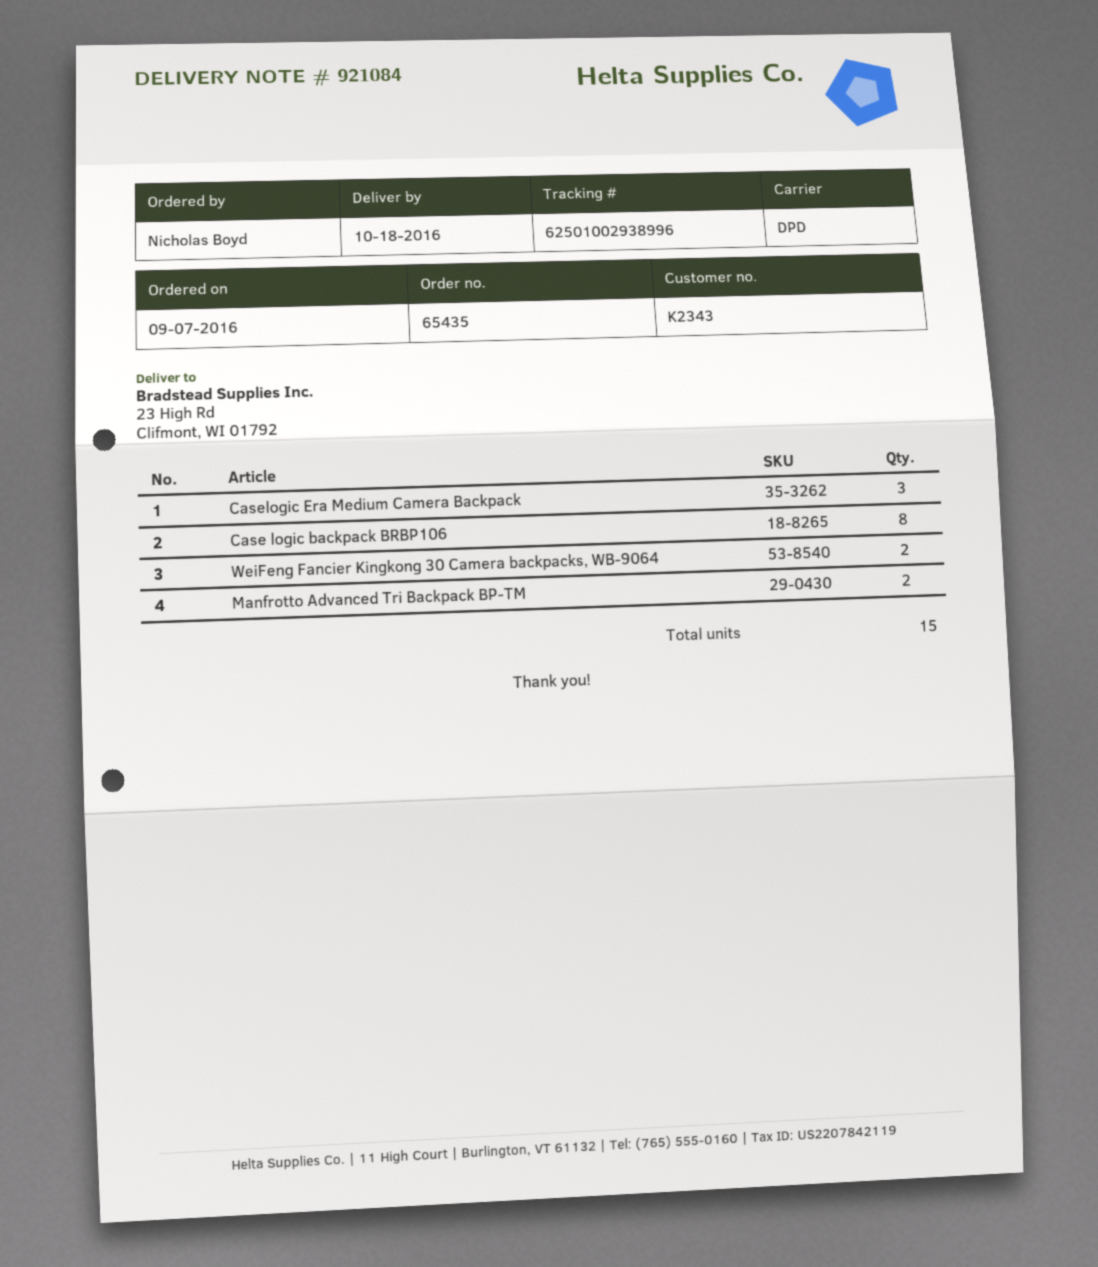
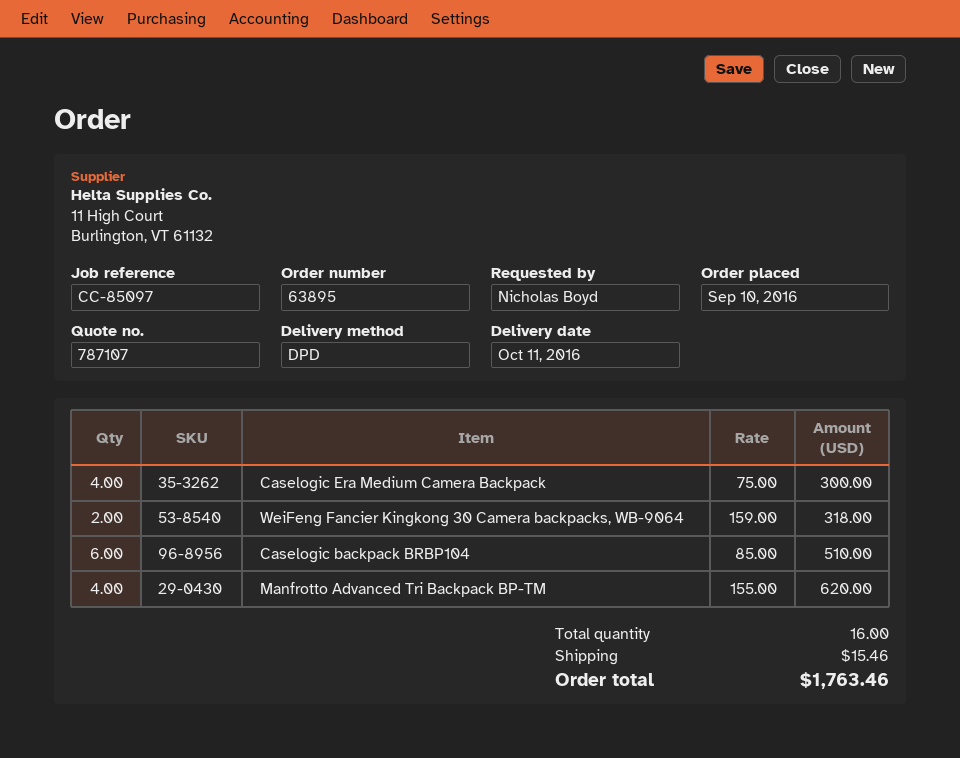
order number: 65435 -> 63895
order date: 2016-09-07 -> 2016-09-10
delivery date: 2016-10-18 -> 2016-10-11
Caselogic Era Medium Camera Backpack: 3 -> 4
Case logic backpack BRBP106: 8 -> none
Manfrotto Advanced Tri Backpack BP-TM: 2 -> 4
Caselogic backpack BRBP104: none -> 6
total quantity: 15 -> 16

